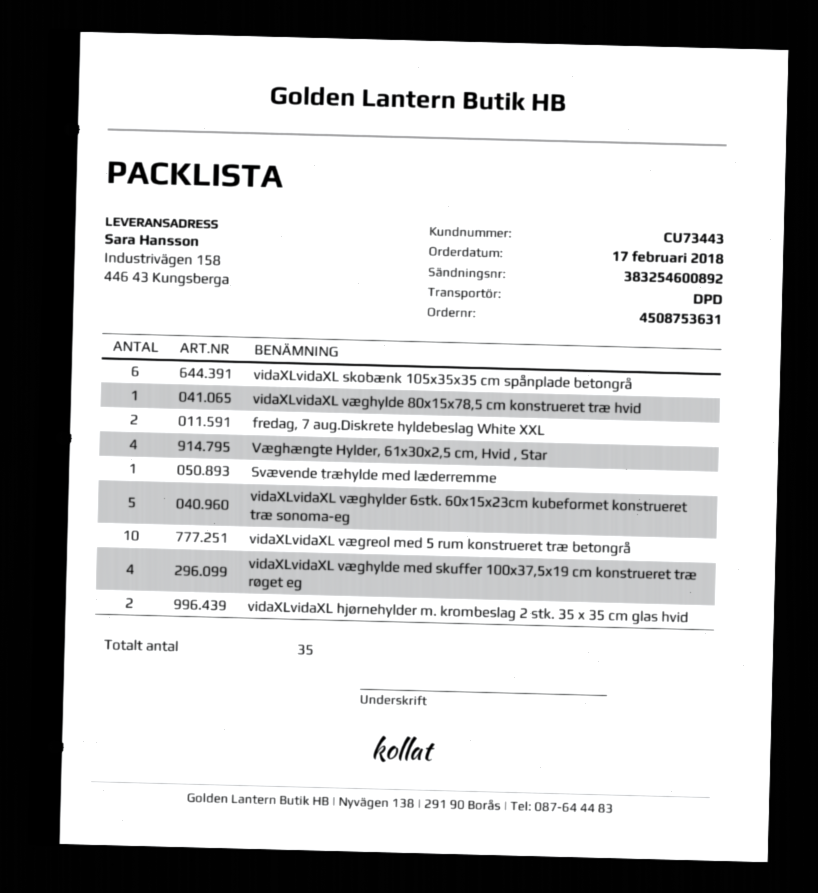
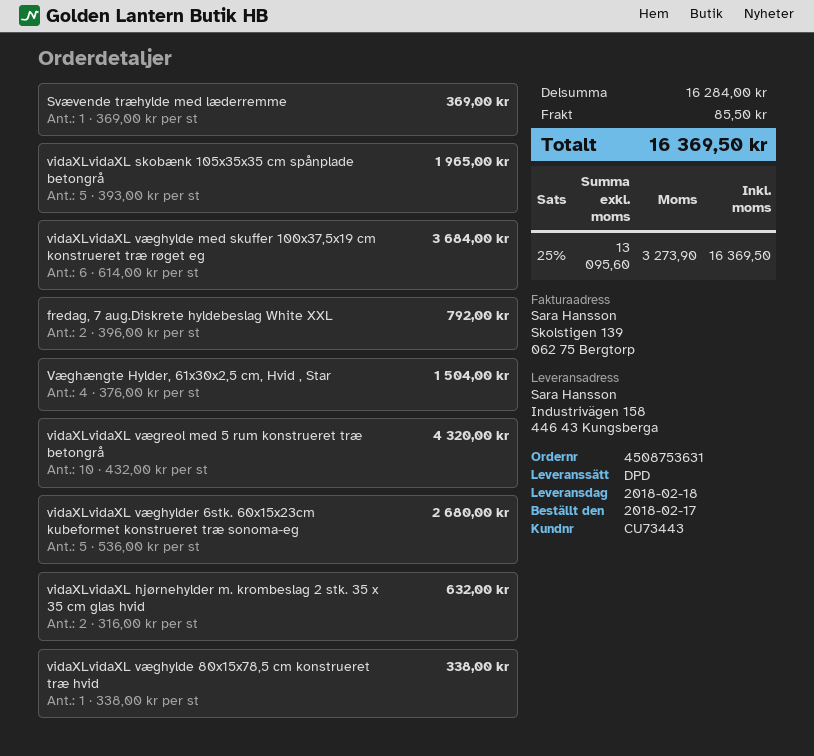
vidaXLvidaXL skobænk 105x35x35 cm spånplade betongrå: 6 -> 5
vidaXLvidaXL væghylde med skuffer 100x37,5x19 cm konstrueret træ røget eg: 4 -> 6

